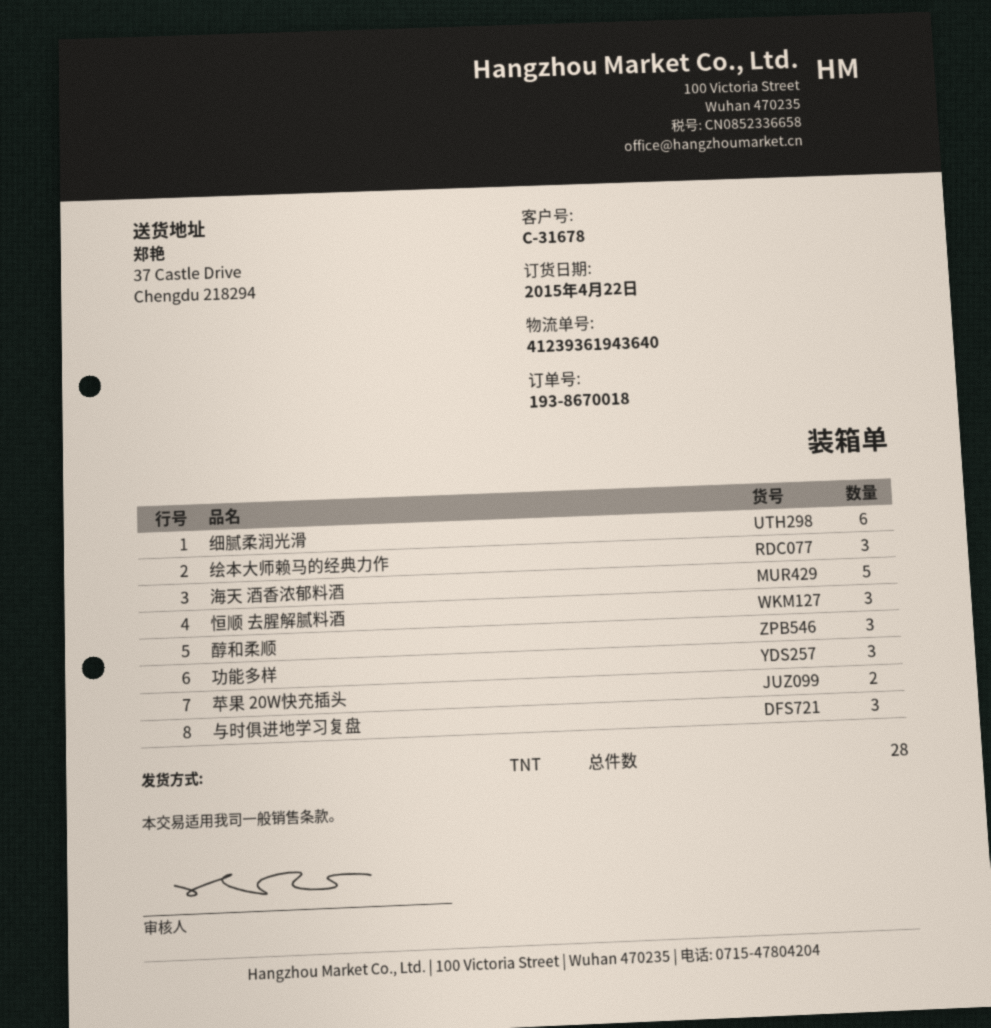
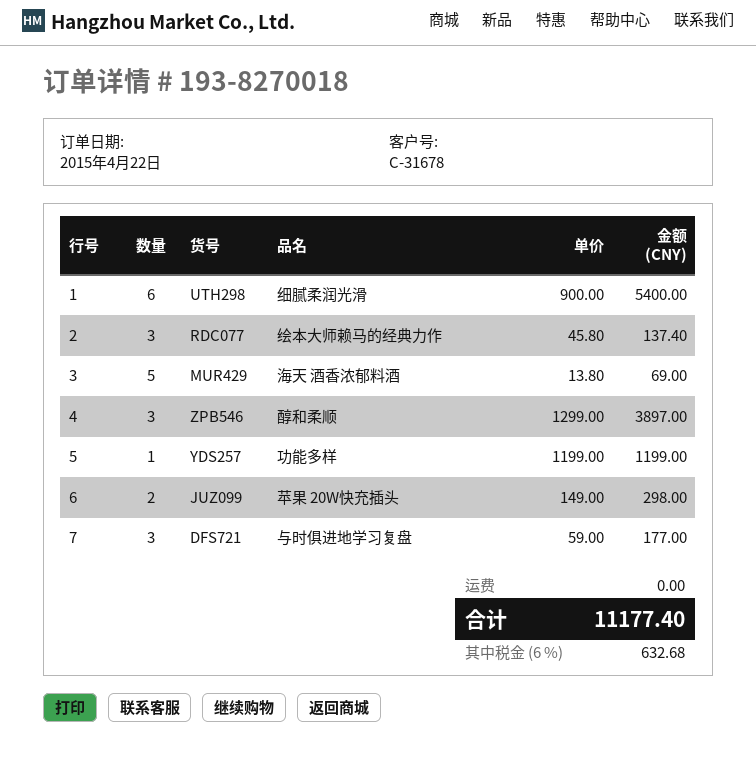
order number: 193-8670018 -> 193-8270018
恒顺 去腥解腻料酒: 3 -> none
功能多样: 3 -> 1

